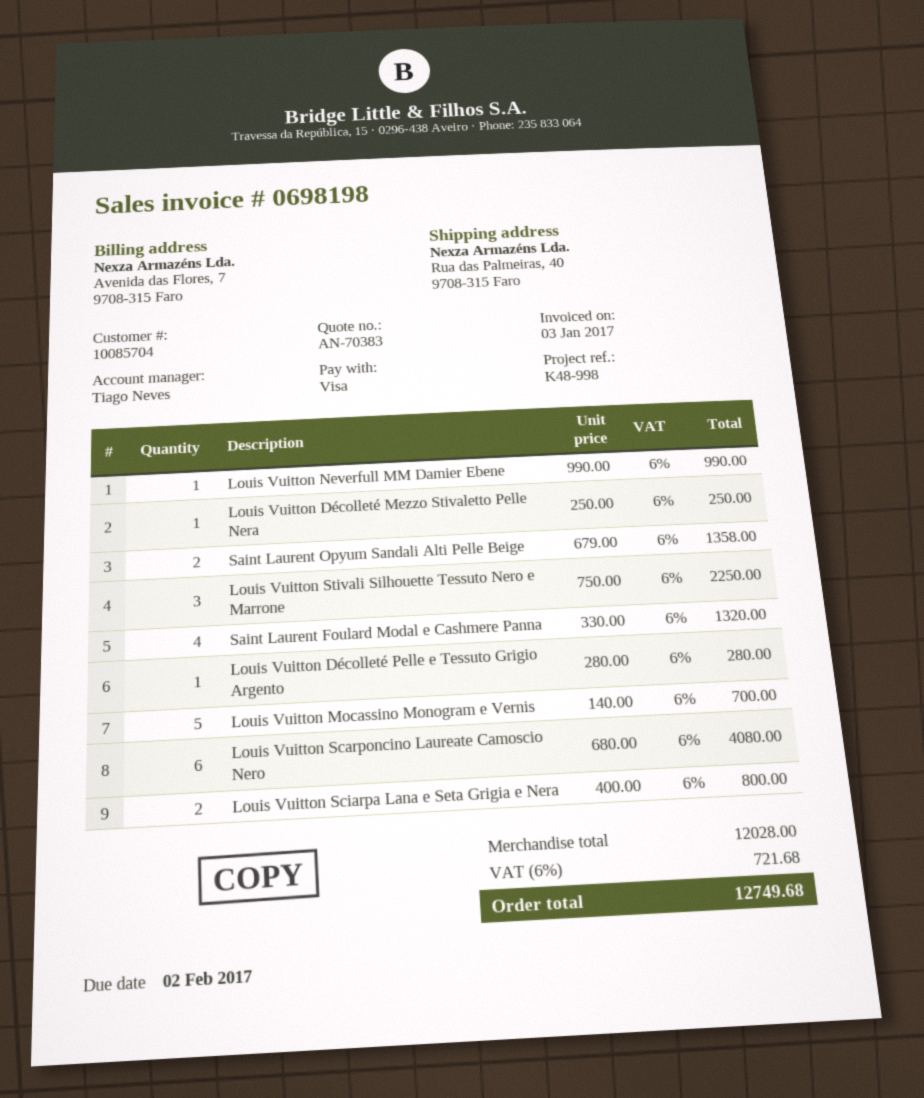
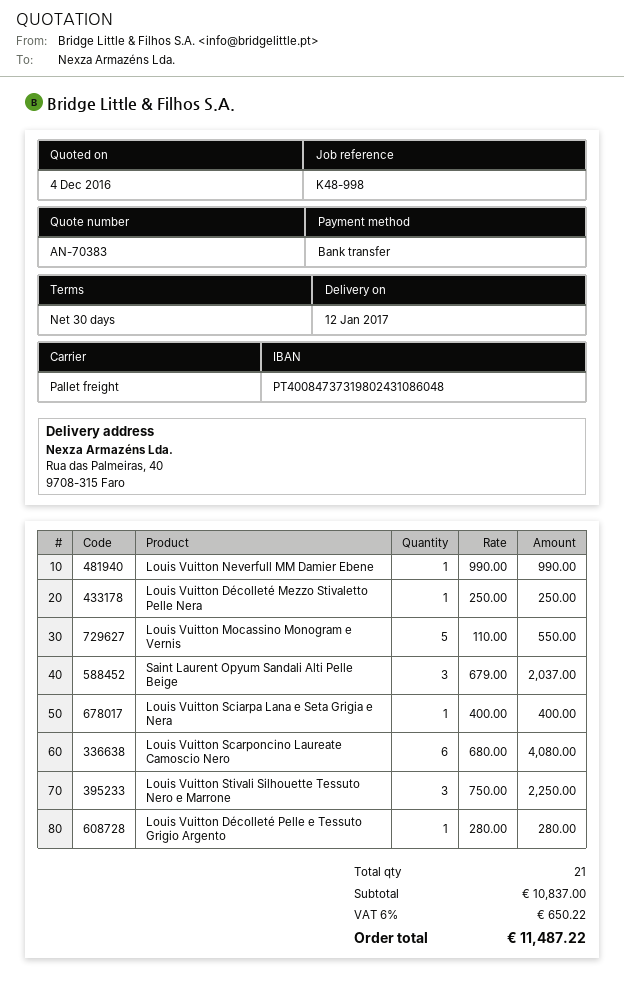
payment method: Visa -> bank transfer
Saint Laurent Opyum Sandali Alti Pelle Beige: 2 x 679.00 = 1358.00 -> 3 x 679.00 = 2037.00
Saint Laurent Foulard Modal e Cashmere Panna: 4 x 330.00 = 1320.00 -> none
Louis Vuitton Mocassino Monogram e Vernis: 5 x 140.00 = 700.00 -> 5 x 110.00 = 550.00
Louis Vuitton Sciarpa Lana e Seta Grigia e Nera: 2 x 400.00 = 800.00 -> 1 x 400.00 = 400.00
subtotal: 12028.00 -> 10837.00
tax: 6% = 721.68 -> 6% = 650.22
total: 12749.68 -> 11487.22

